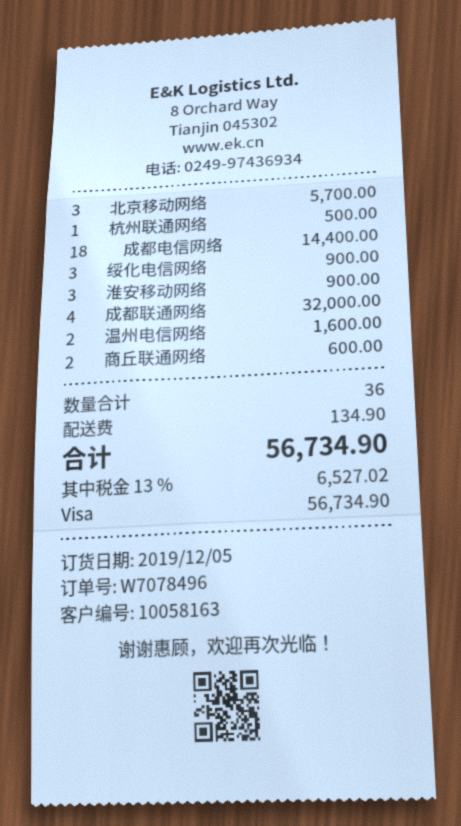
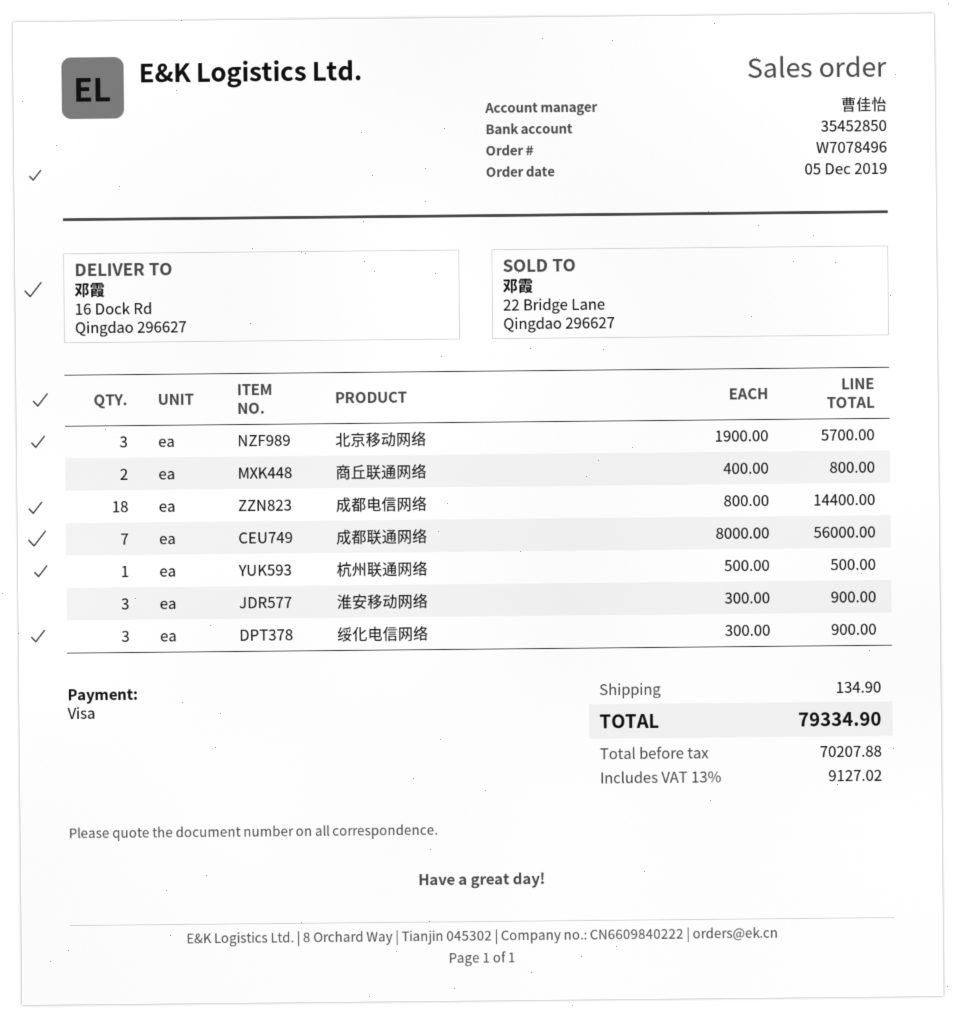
成都联通网络: 4 for 32000.00 -> 7 for 56000.00
温州电信网络: 2 for 1600.00 -> none
商丘联通网络: 2 for 600.00 -> 2 for 800.00
tax: 13% = 6527.02 -> 13% = 9127.02
total: 56734.90 -> 79334.90

